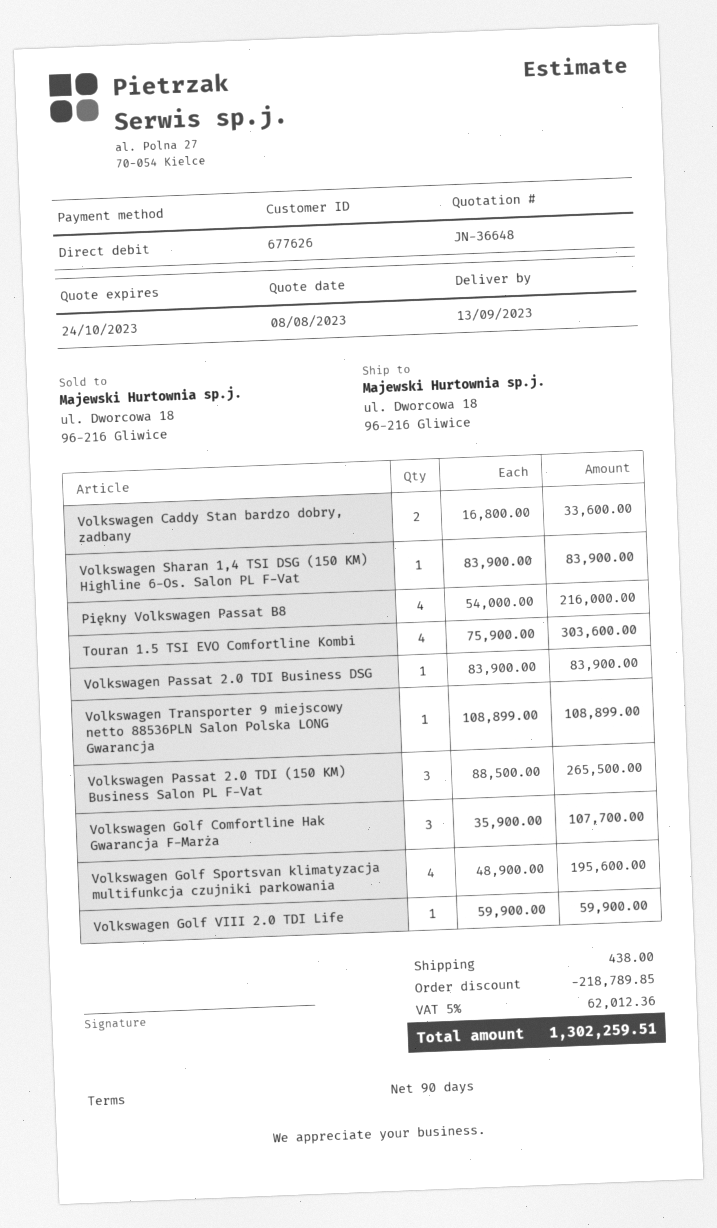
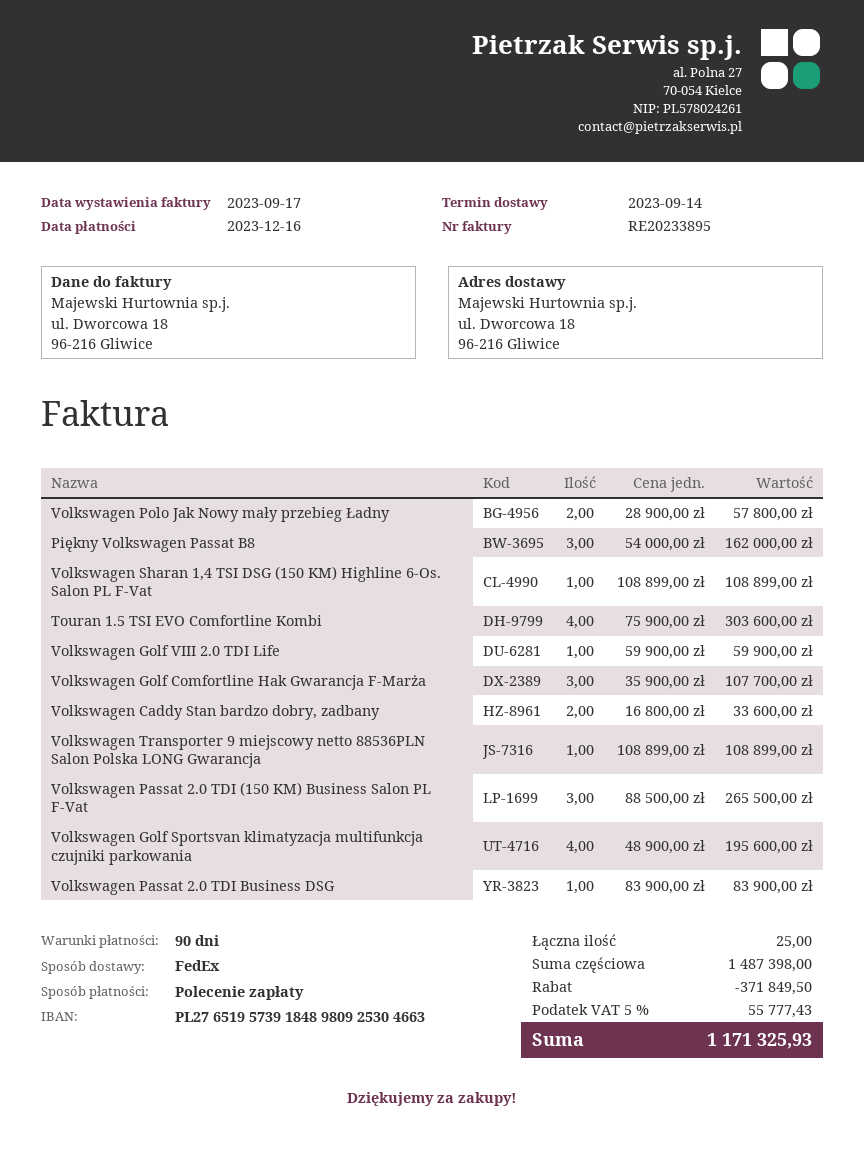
delivery date: 2023-09-13 -> 2023-09-14
Volkswagen Sharan 1,4 TSI DSG (150 KM) Highline 6-Os. Salon PL F-Vat: 1 x 83900.00 = 83900.00 -> 1 x 108899.00 = 108899.00
Piękny Volkswagen Passat B8: 4 x 54000.00 = 216000.00 -> 3 x 54000.00 = 162000.00
Volkswagen Polo Jak Nowy mały przebieg Ładny: none -> 2 x 28900.00 = 57800.00
discount: 218789.85 -> 371849.50
shipping: 438.00 -> none
tax: 5% = 62012.36 -> 5% = 55777.43
total: 1302259.51 -> 1171325.93

